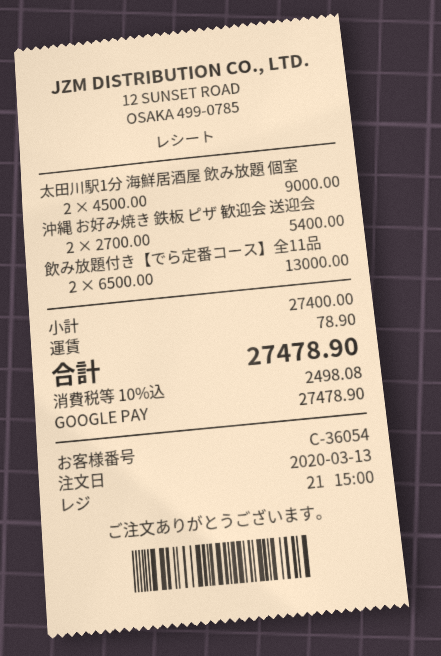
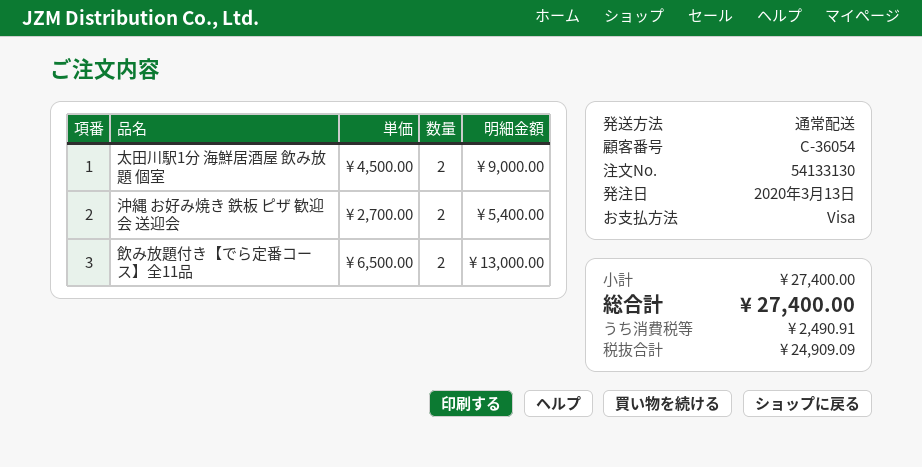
payment method: Google Pay -> Visa
shipping: 78.90 -> none
tax: 2498.08 -> 2490.91
total: 27478.90 -> 27400.00

